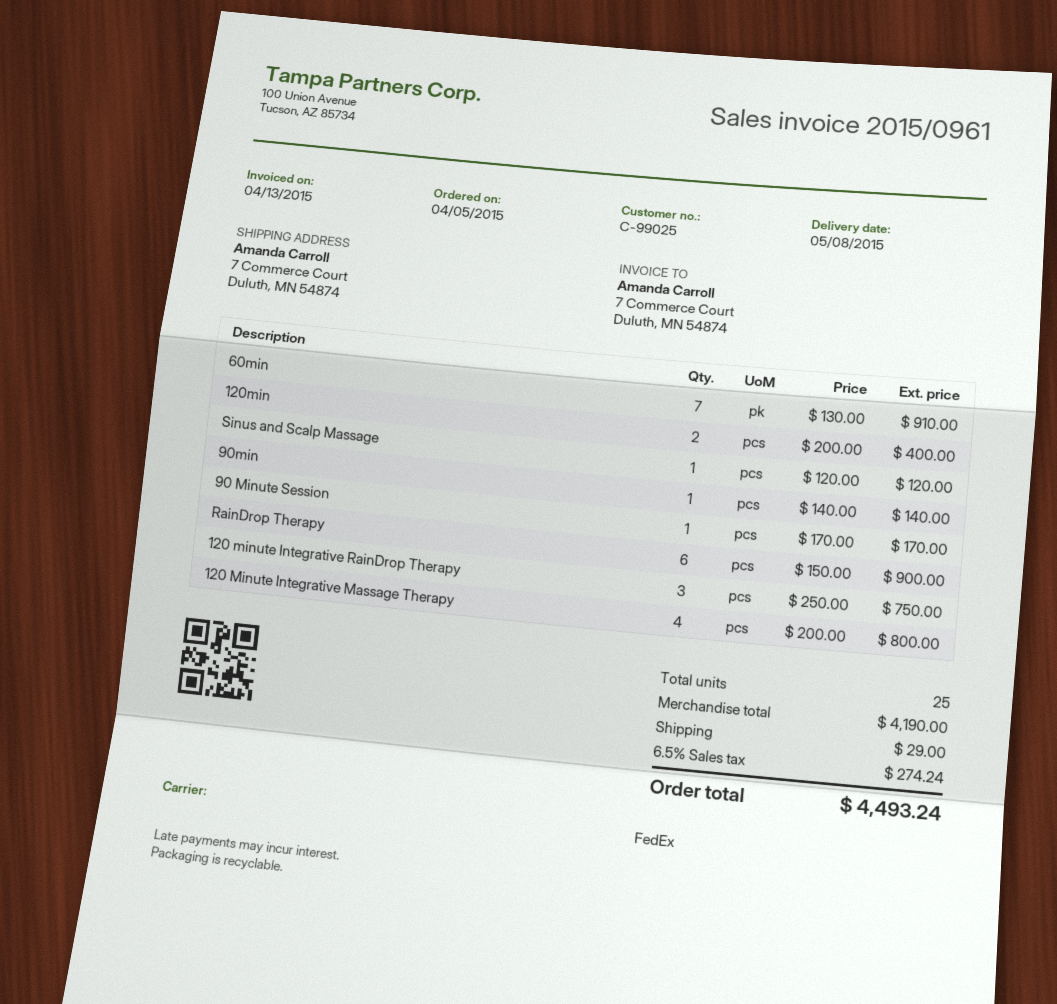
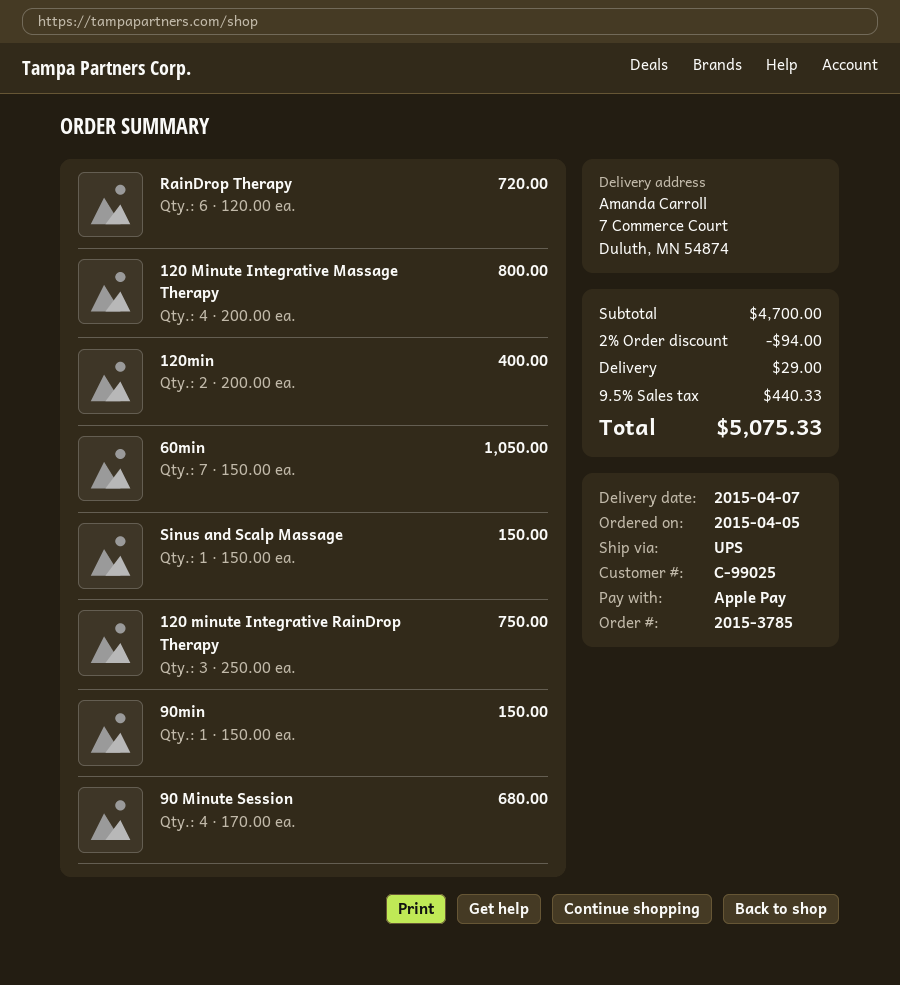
delivery date: 2015-05-08 -> 2015-04-07
shipping method: FedEx -> UPS
60min: 7 x 130.00 = 910.00 -> 7 x 150.00 = 1050.00
Sinus and Scalp Massage: 1 x 120.00 = 120.00 -> 1 x 150.00 = 150.00
90min: 1 x 140.00 = 140.00 -> 1 x 150.00 = 150.00
90 Minute Session: 1 x 170.00 = 170.00 -> 4 x 170.00 = 680.00
RainDrop Therapy: 6 x 150.00 = 900.00 -> 6 x 120.00 = 720.00
subtotal: 4190.00 -> 4700.00
discount: none -> 2% = 94.00
tax: 6.5% = 274.24 -> 9.5% = 440.33
total: 4493.24 -> 5075.33

